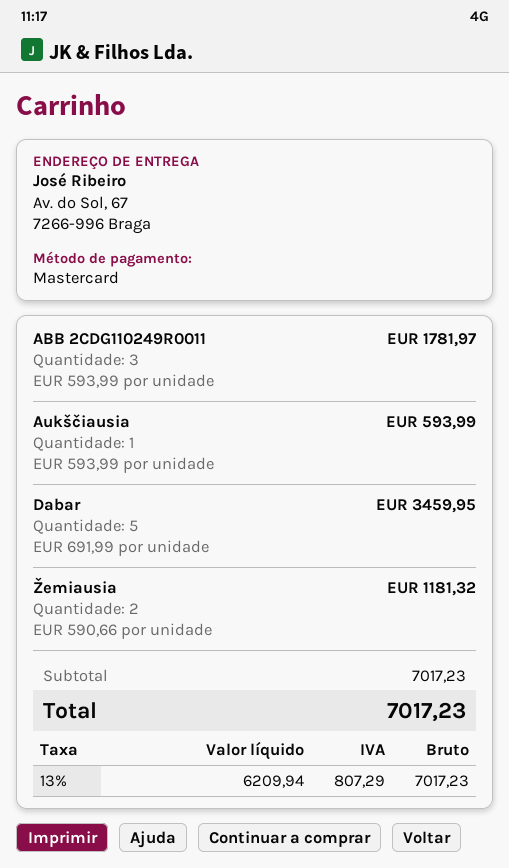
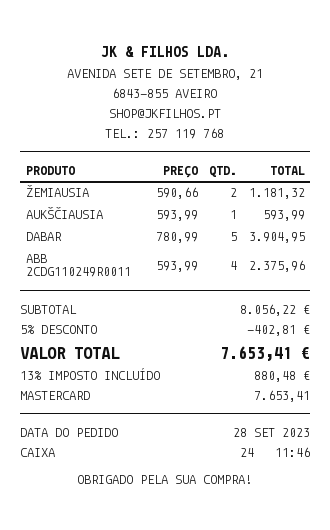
ABB 2CDG110249R0011: 3 x 593.99 = 1781.97 -> 4 x 593.99 = 2375.96
Dabar: 5 x 691.99 = 3459.95 -> 5 x 780.99 = 3904.95
subtotal: 7017.23 -> 8056.22
discount: none -> 5% = 402.81
tax: 13% = 807.29 -> 13% = 880.48
total: 7017.23 -> 7653.41

